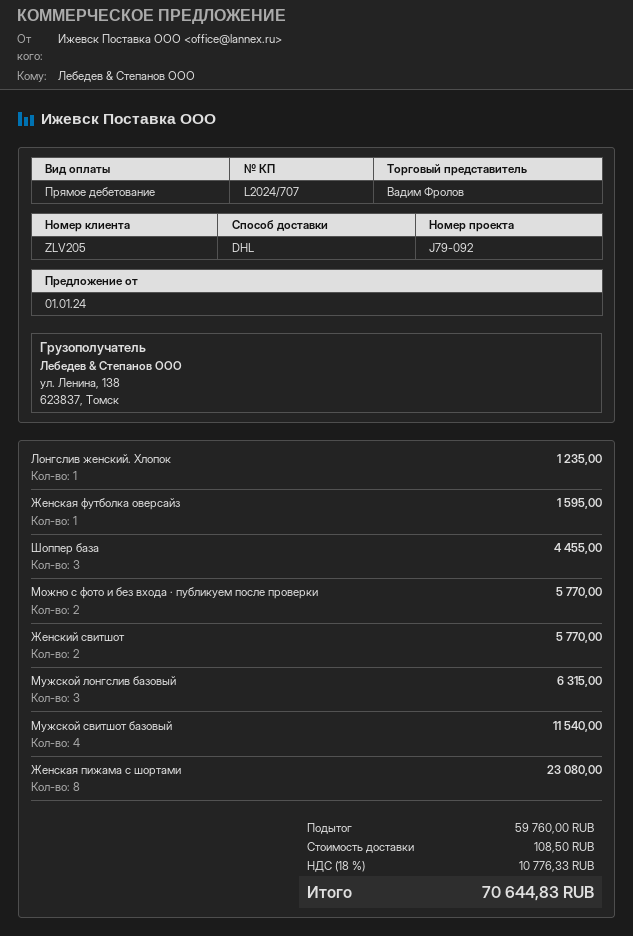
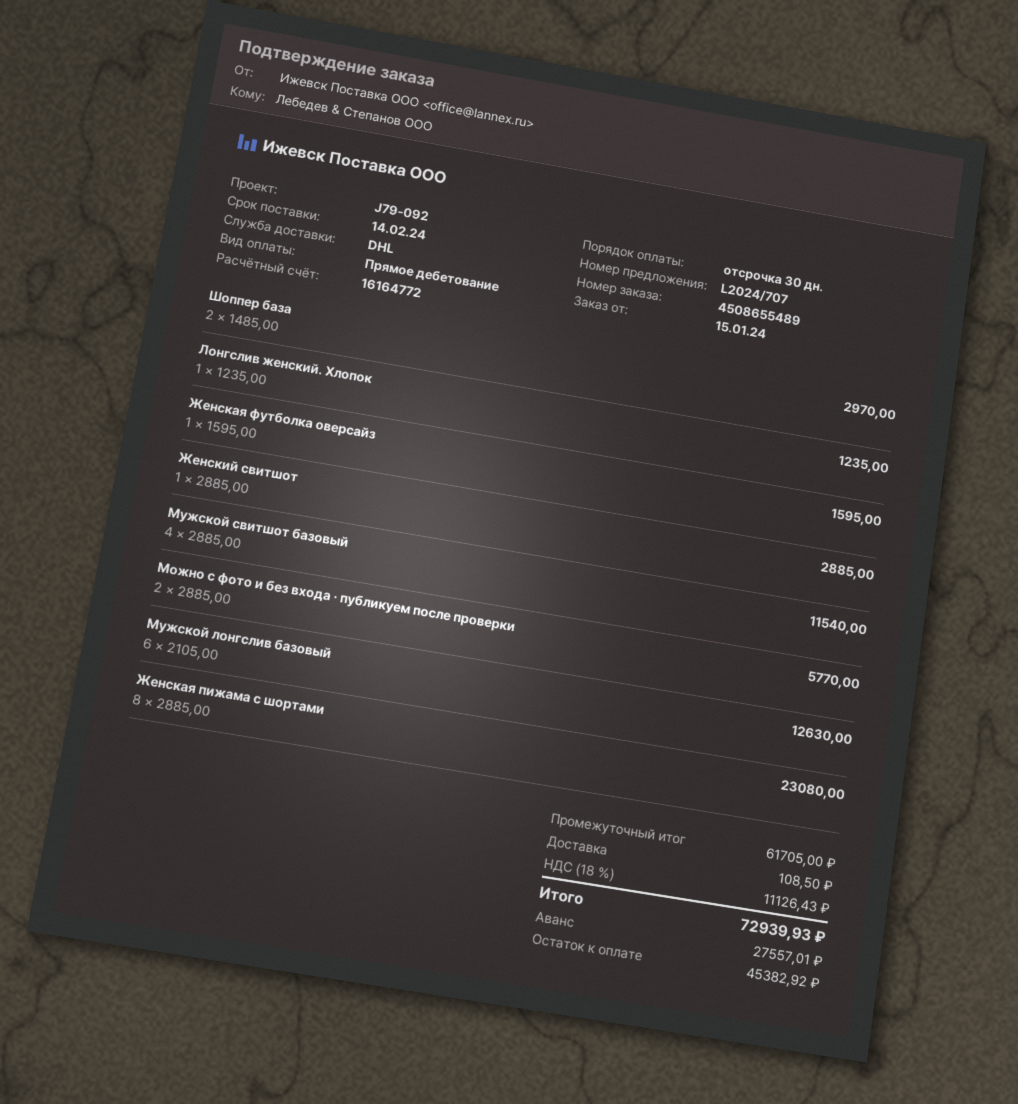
Шоппер база: 3 for 4455.00 -> 2 for 2970.00
Женский свитшот: 2 for 5770.00 -> 1 for 2885.00
Мужской лонгслив базовый: 3 for 6315.00 -> 6 for 12630.00
subtotal: 59760.00 -> 61705.00
tax: 18% = 10776.33 -> 18% = 11126.43
total: 70644.83 -> 72939.93

